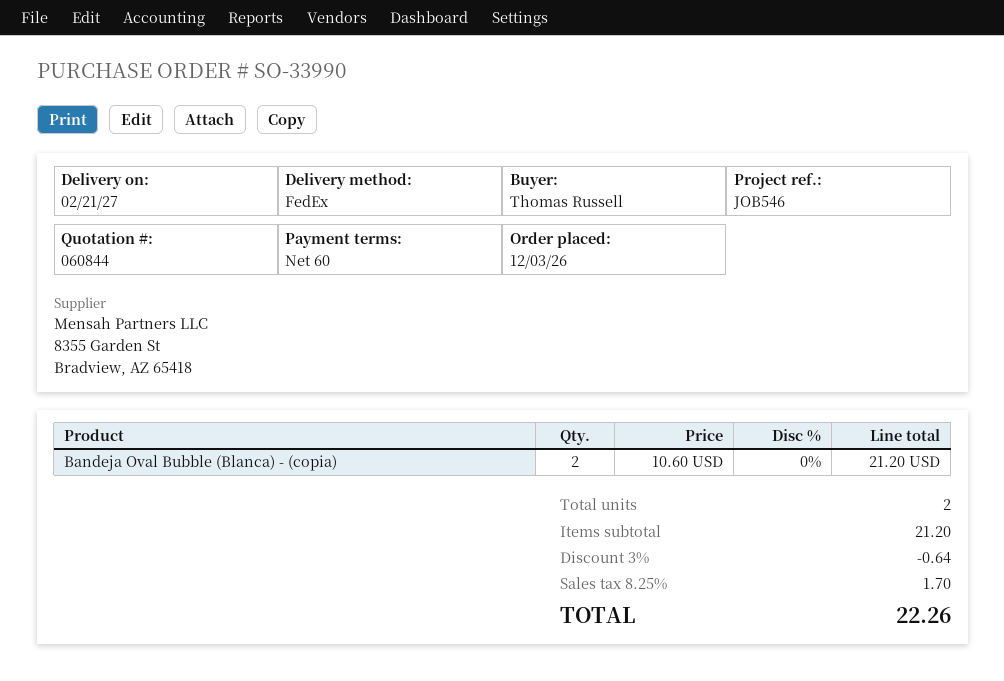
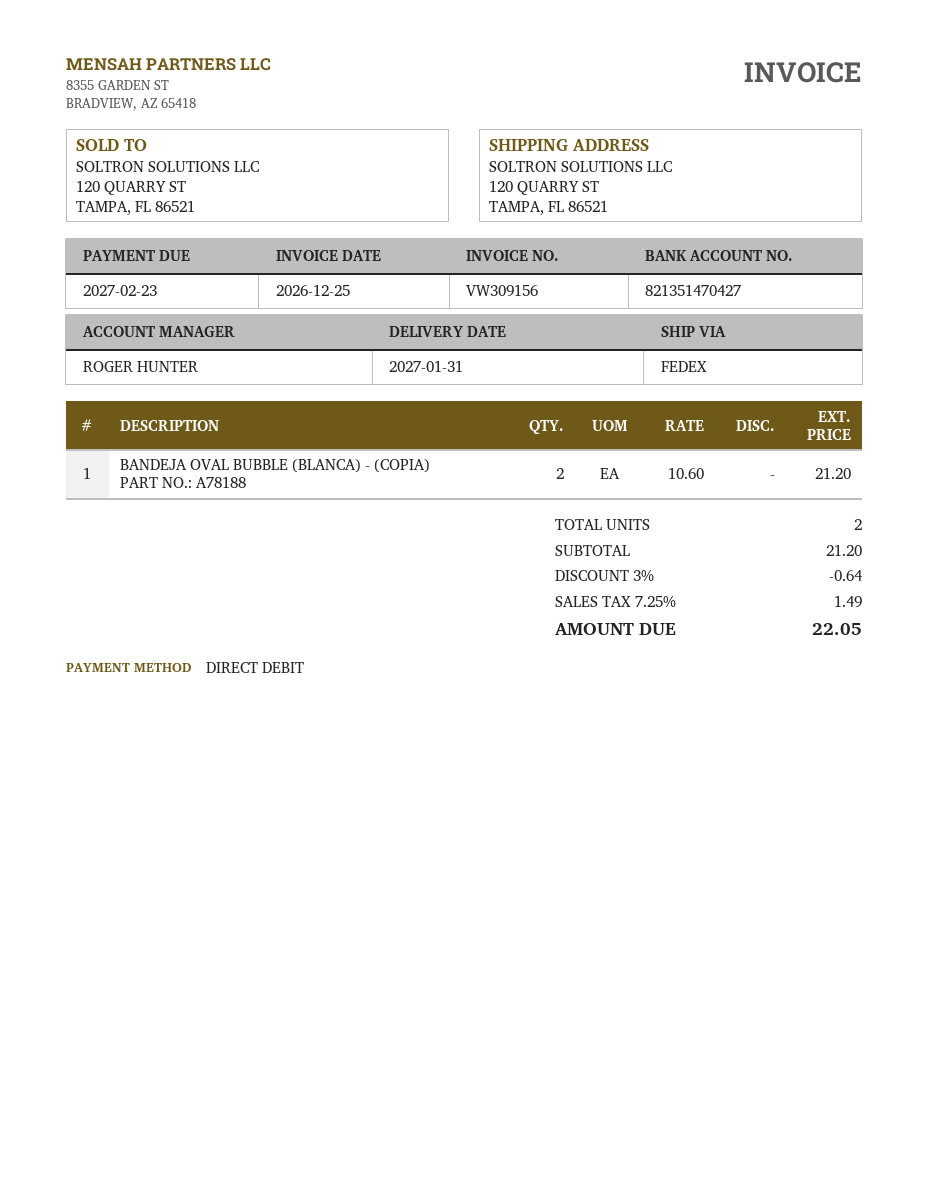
delivery date: 2027-02-21 -> 2027-01-31
tax: 8.25% = 1.70 -> 7.25% = 1.49
total: 22.26 -> 22.05

